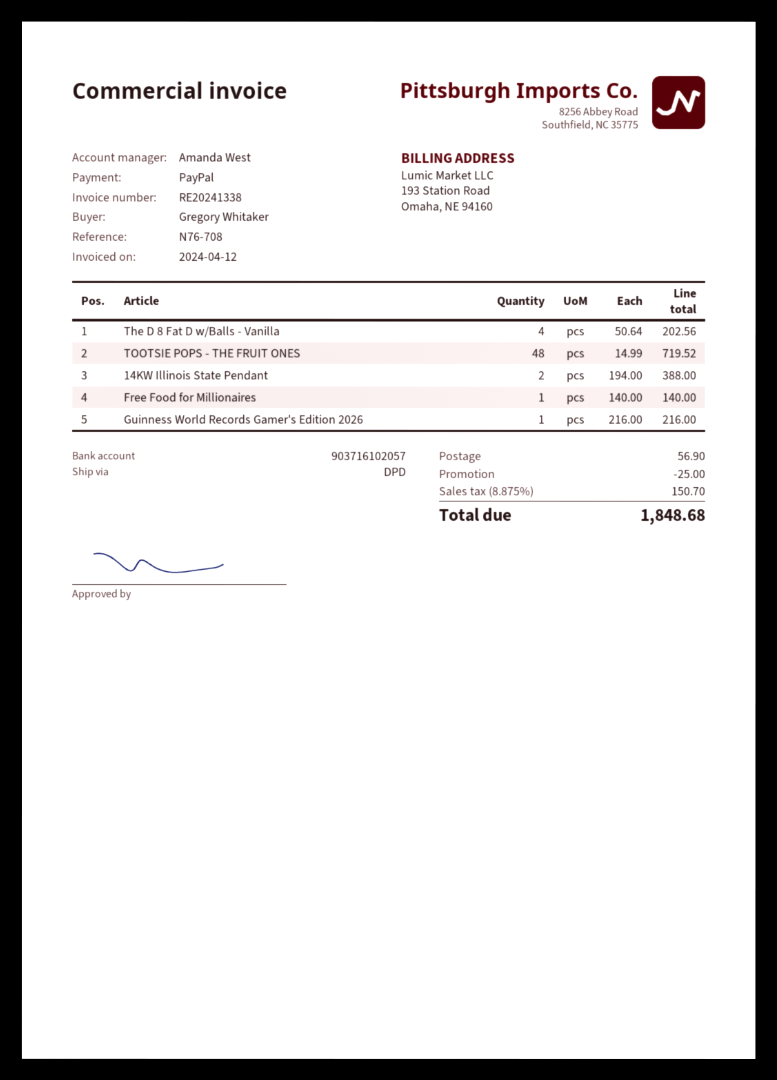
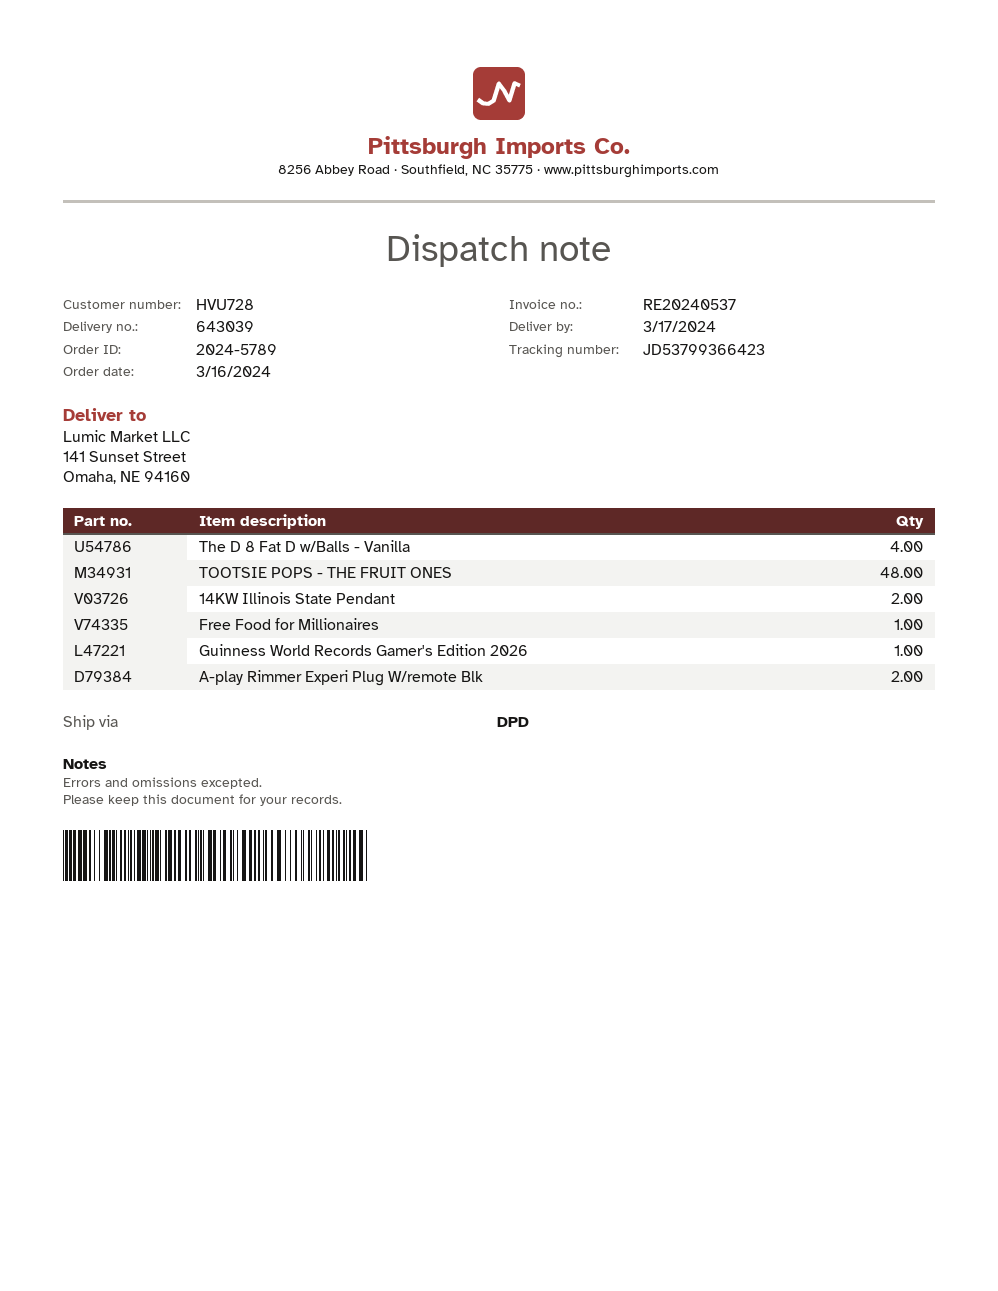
invoice number: RE20241338 -> RE20240537
A-play Rimmer Experi Plug W/remote Blk: none -> 2

